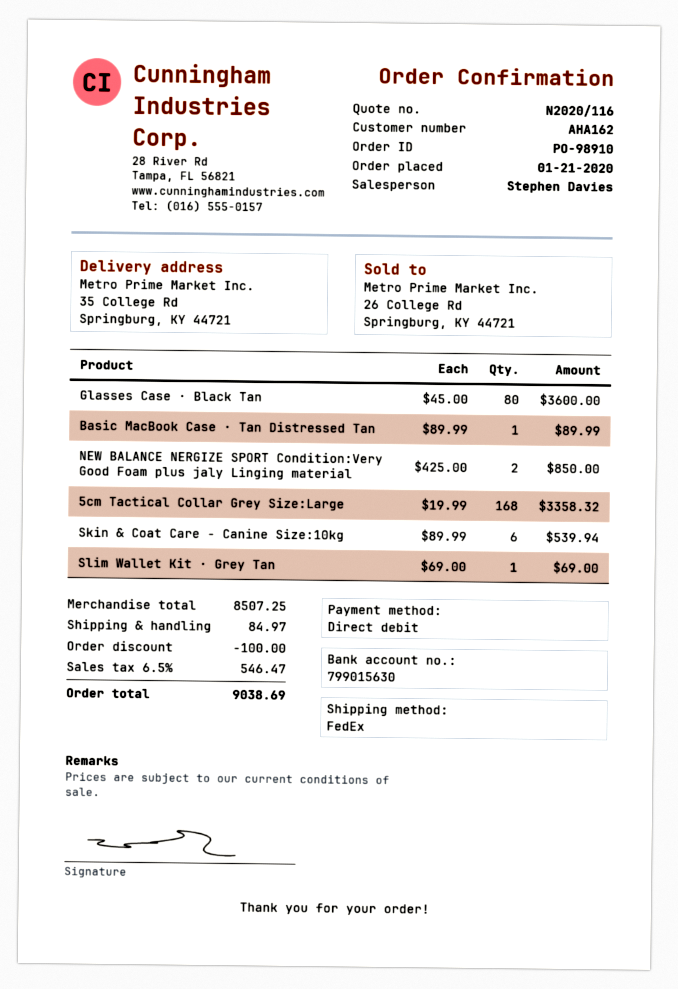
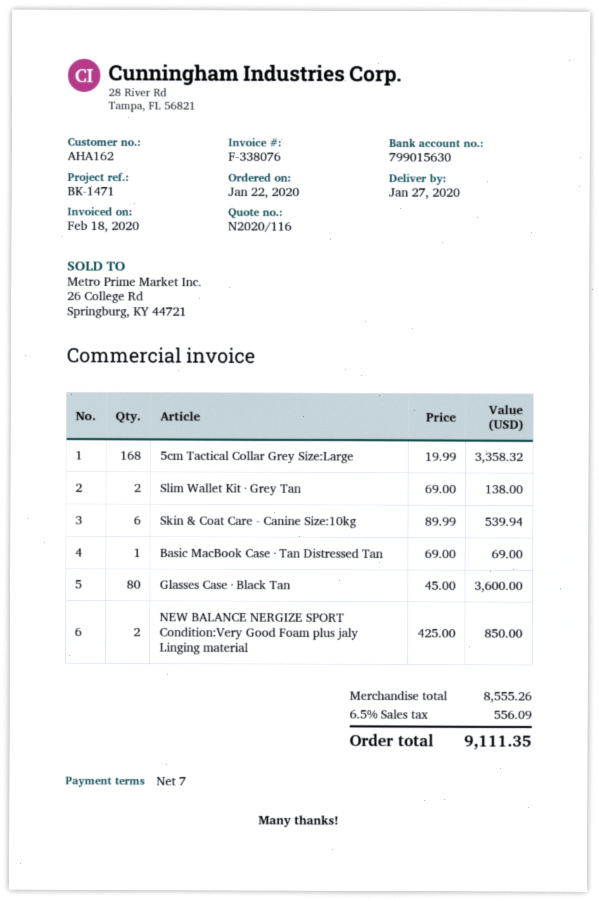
order date: 2020-01-21 -> 2020-01-22
Basic MacBook Case · Tan Distressed Tan: 1 x 89.99 = 89.99 -> 1 x 69.00 = 69.00
Slim Wallet Kit · Grey Tan: 1 x 69.00 = 69.00 -> 2 x 69.00 = 138.00
subtotal: 8507.25 -> 8555.26
discount: 100.00 -> none
shipping: 84.97 -> none
tax: 6.5% = 546.47 -> 6.5% = 556.09
total: 9038.69 -> 9111.35

